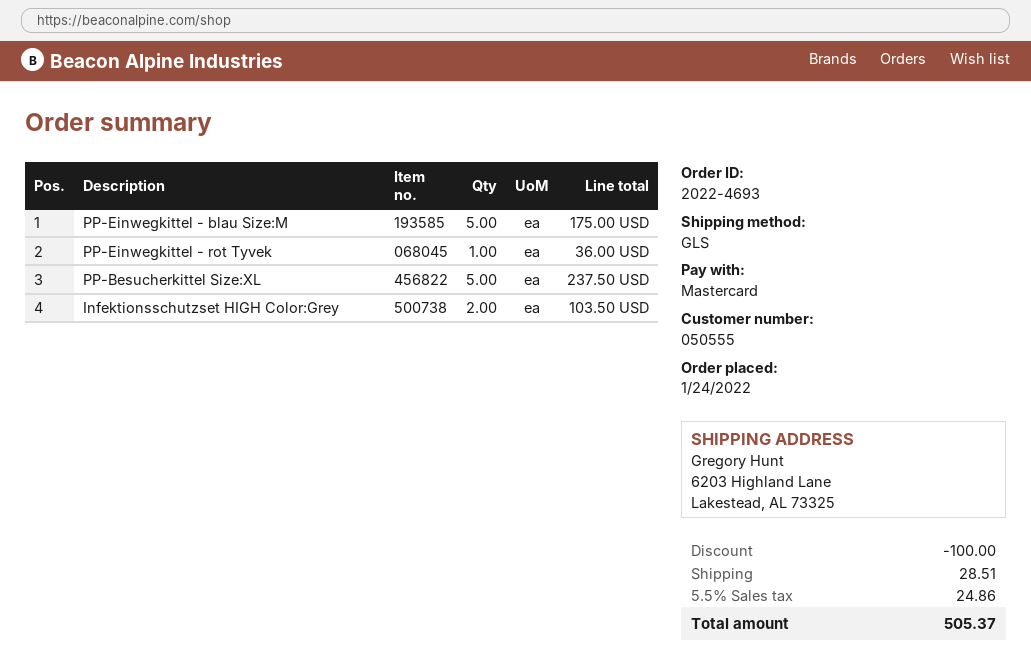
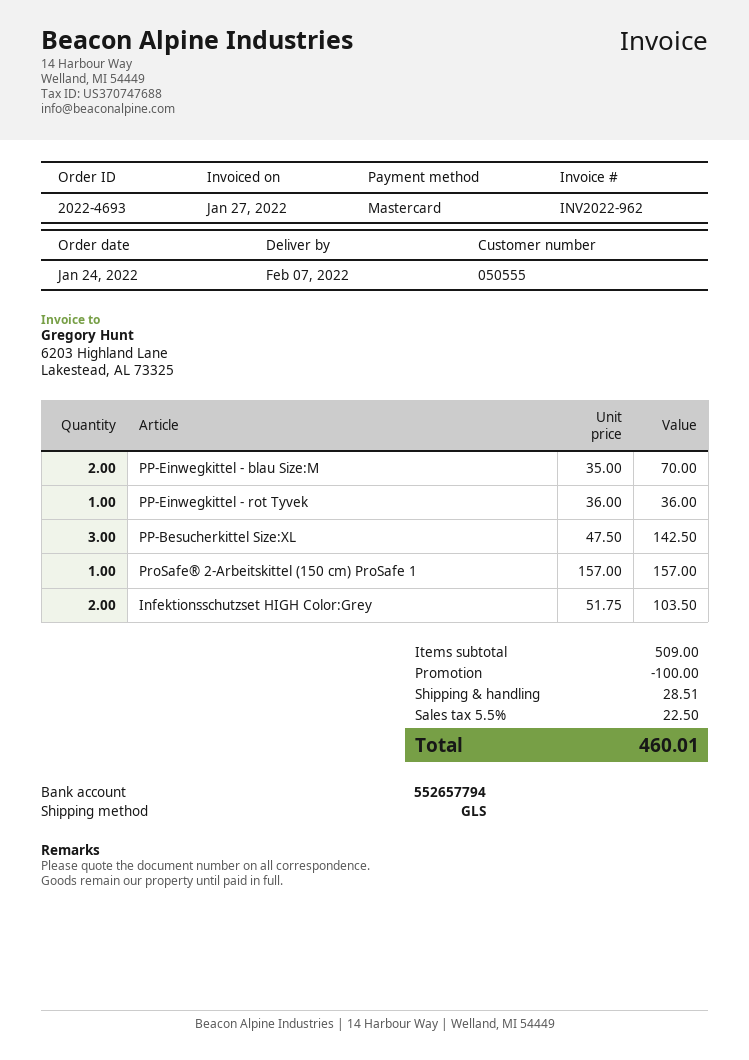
PP-Einwegkittel - blau Size:M: 5 for 175.00 -> 2 for 70.00
PP-Besucherkittel Size:XL: 5 for 237.50 -> 3 for 142.50
ProSafe® 2-Arbeitskittel (150 cm) ProSafe 1: none -> 1 for 157.00
tax: 5.5% = 24.86 -> 5.5% = 22.50
total: 505.37 -> 460.01

